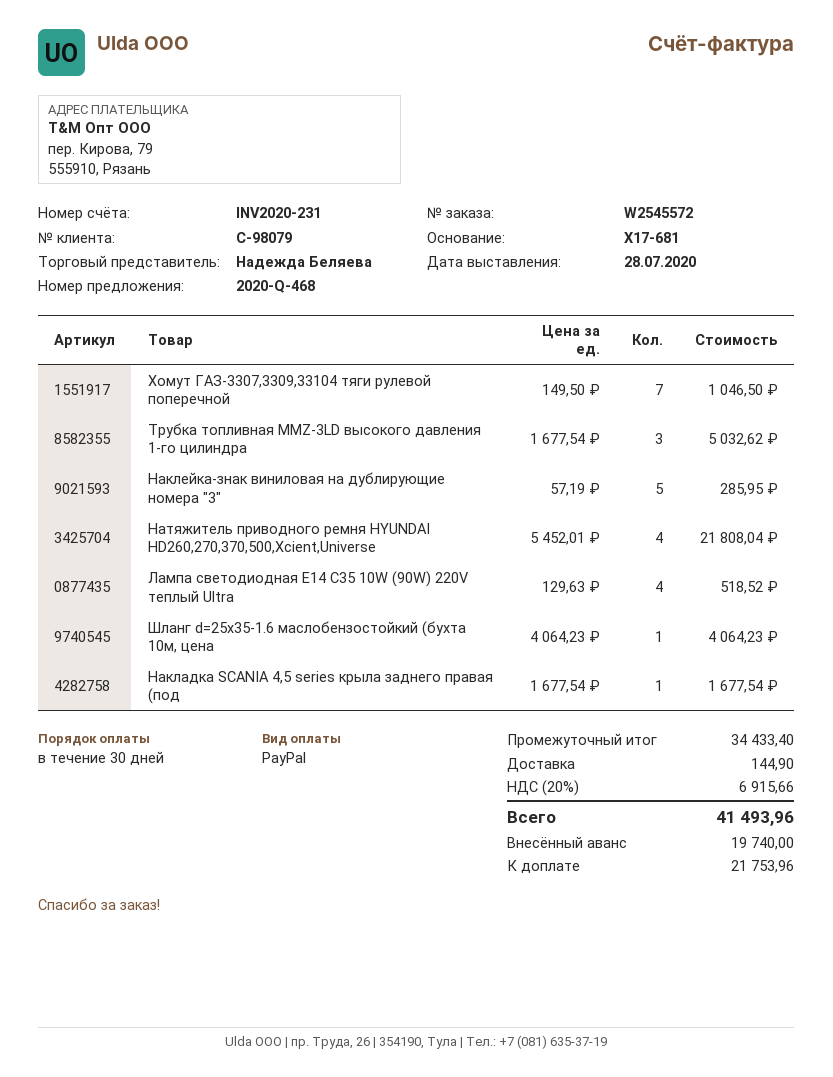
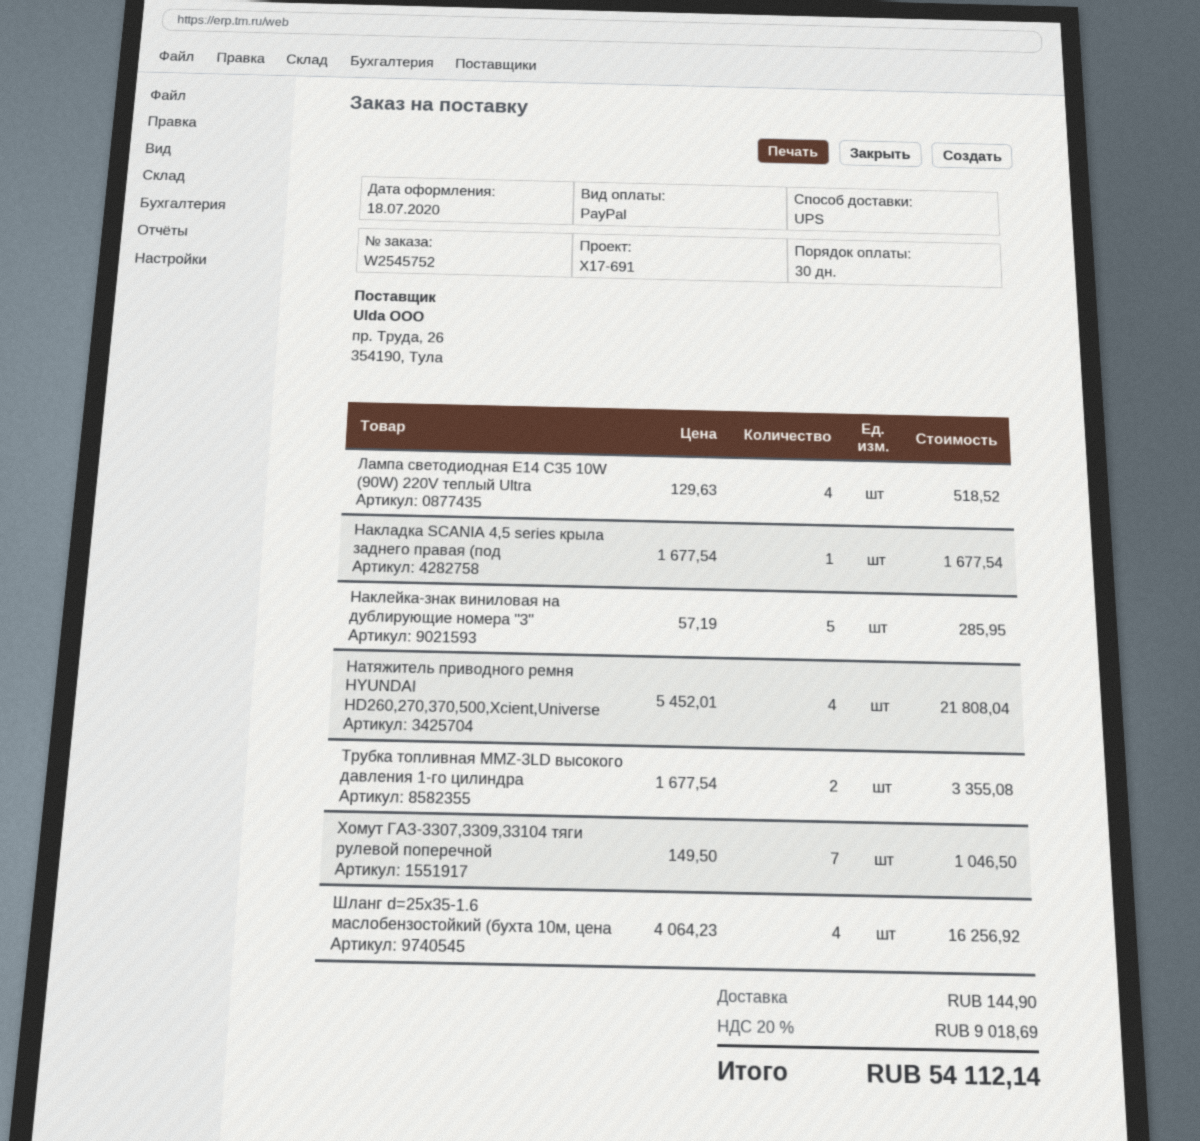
order number: W2545572 -> W2545752
reference: X17-681 -> X17-691
Трубка топливная MMZ-3LD высокого давления 1-го цилиндра: 3 x 1677.54 = 5032.62 -> 2 x 1677.54 = 3355.08
Шланг d=25х35-1.6 маслобензостойкий (бухта 10м, цена: 1 x 4064.23 = 4064.23 -> 4 x 4064.23 = 16256.92
tax: 20% = 6915.66 -> 20% = 9018.69
total: 41493.96 -> 54112.14

